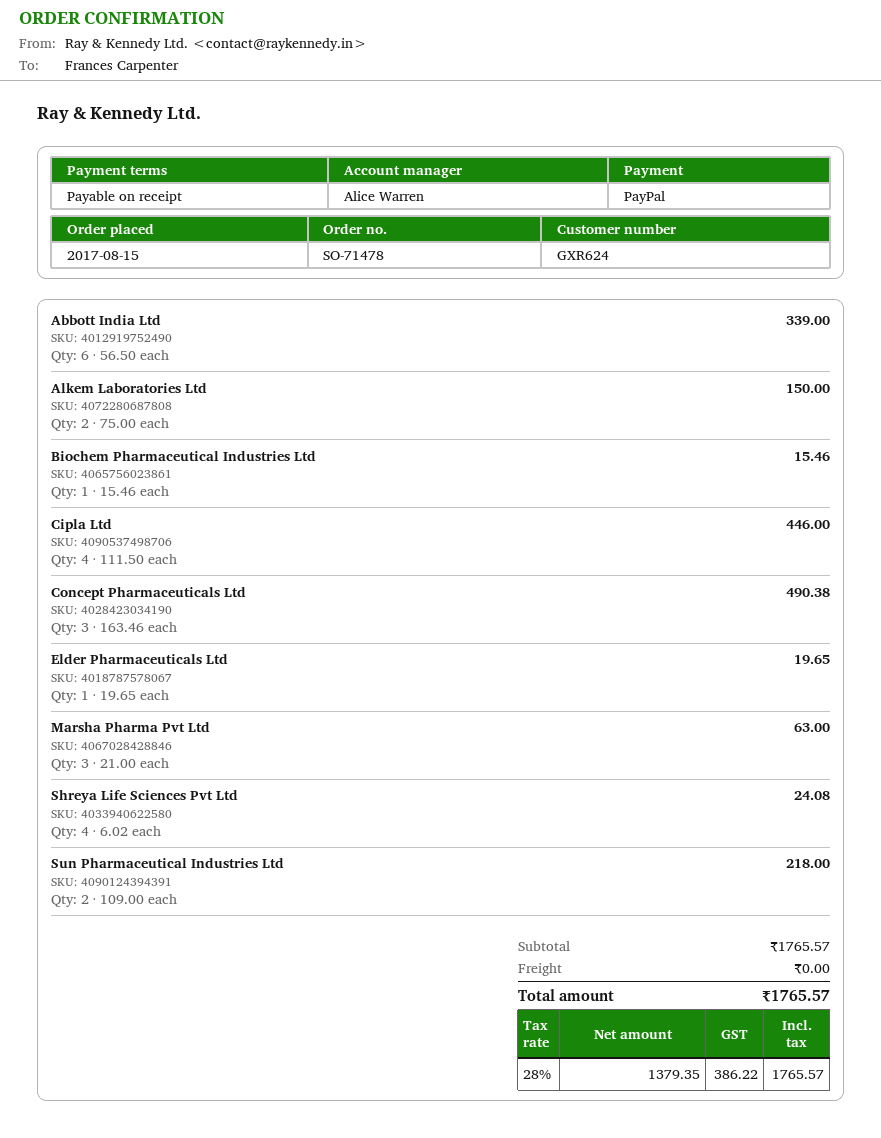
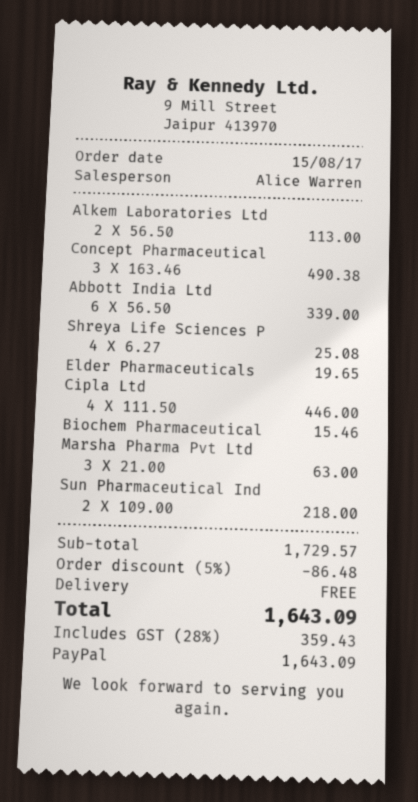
Alkem Laboratories Ltd: 2 x 75.00 = 150.00 -> 2 x 56.50 = 113.00
Shreya Life Sciences Pvt Ltd: 4 x 6.02 = 24.08 -> 4 x 6.27 = 25.08
subtotal: 1765.57 -> 1729.57
discount: none -> 5% = 86.48
tax: 28% = 386.22 -> 28% = 359.43
total: 1765.57 -> 1643.09

